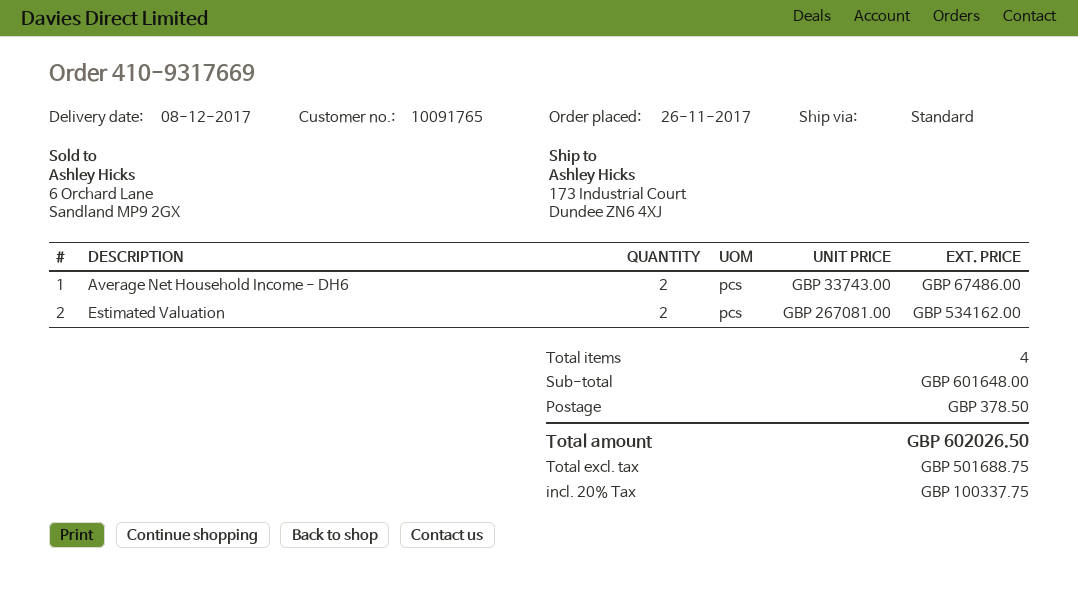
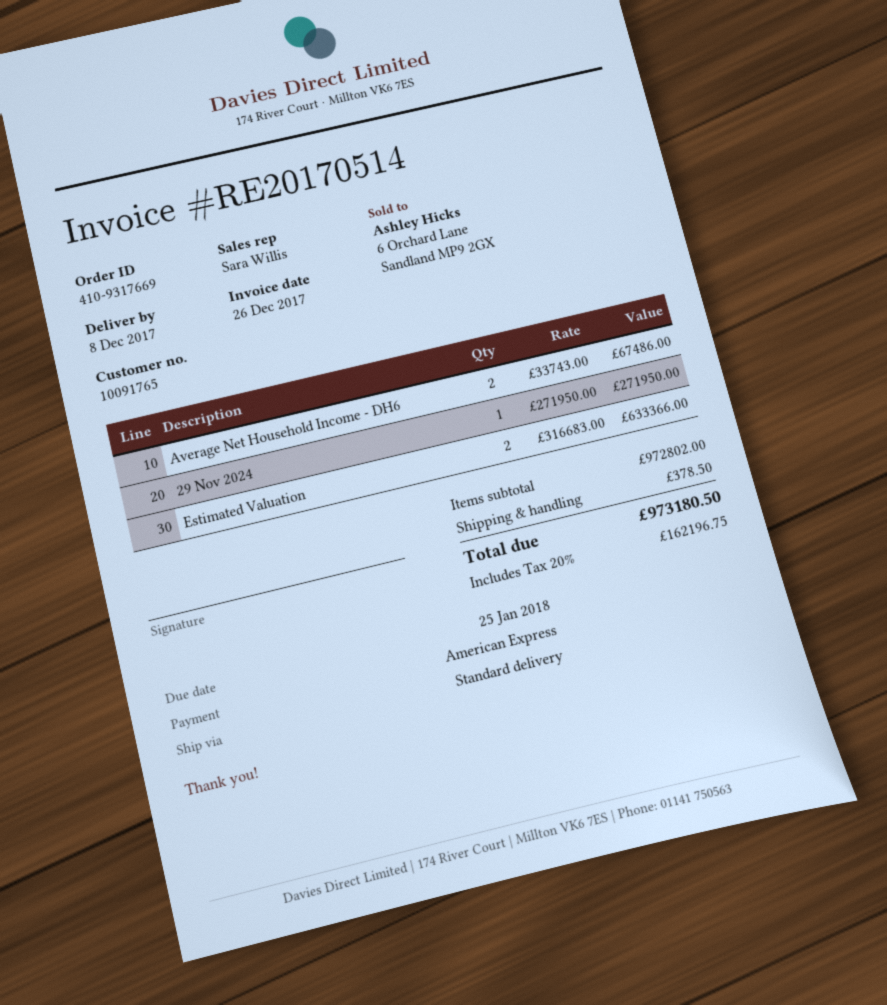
Estimated Valuation: 2 x 267081.00 = 534162.00 -> 2 x 316683.00 = 633366.00
29 Nov 2024: none -> 1 x 271950.00 = 271950.00
subtotal: 601648.00 -> 972802.00
tax: 20% = 100337.75 -> 20% = 162196.75
total: 602026.50 -> 973180.50

